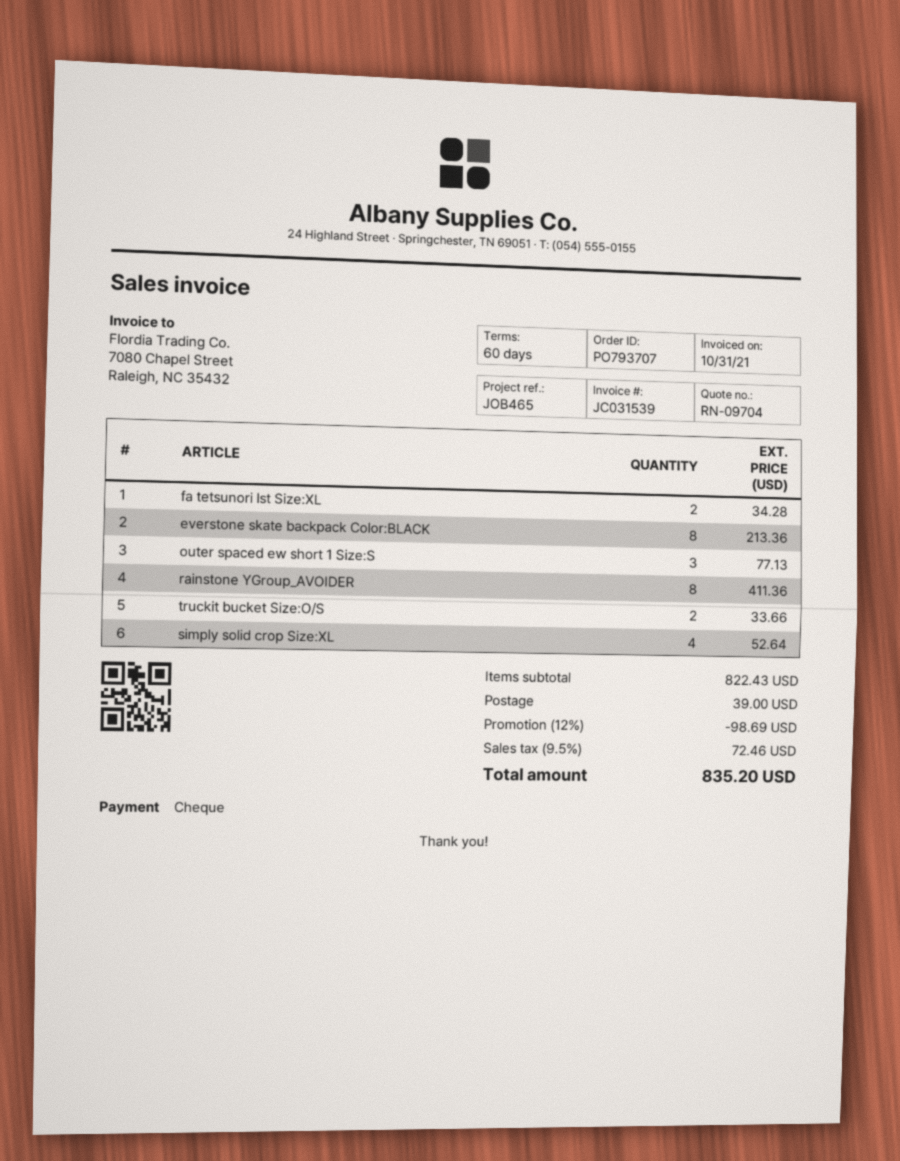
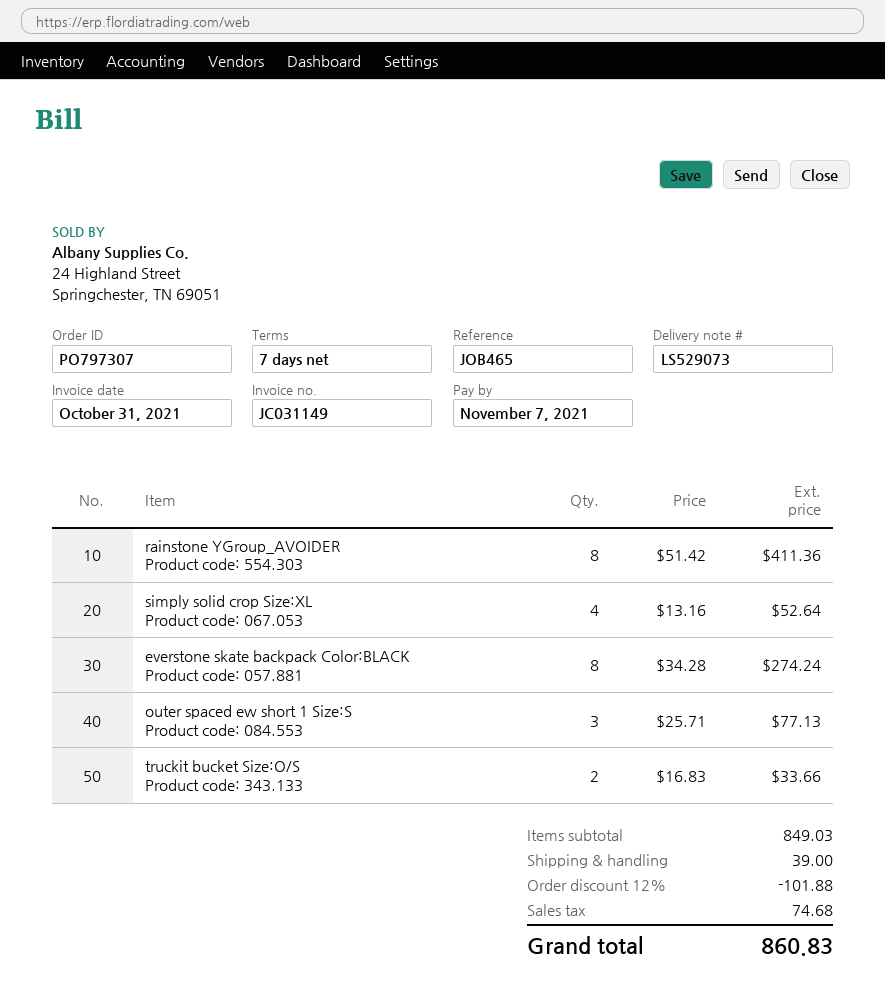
order number: PO793707 -> PO797307
invoice number: JC031539 -> JC031149
payment terms: 60 days -> 7 days
fa tetsunori lst Size:XL: 2 for 34.28 -> none
everstone skate backpack Color:BLACK: 8 for 213.36 -> 8 for 274.24
subtotal: 822.43 -> 849.03
discount: 12% = 98.69 -> 12% = 101.88
tax: 72.46 -> 74.68
total: 835.20 -> 860.83

